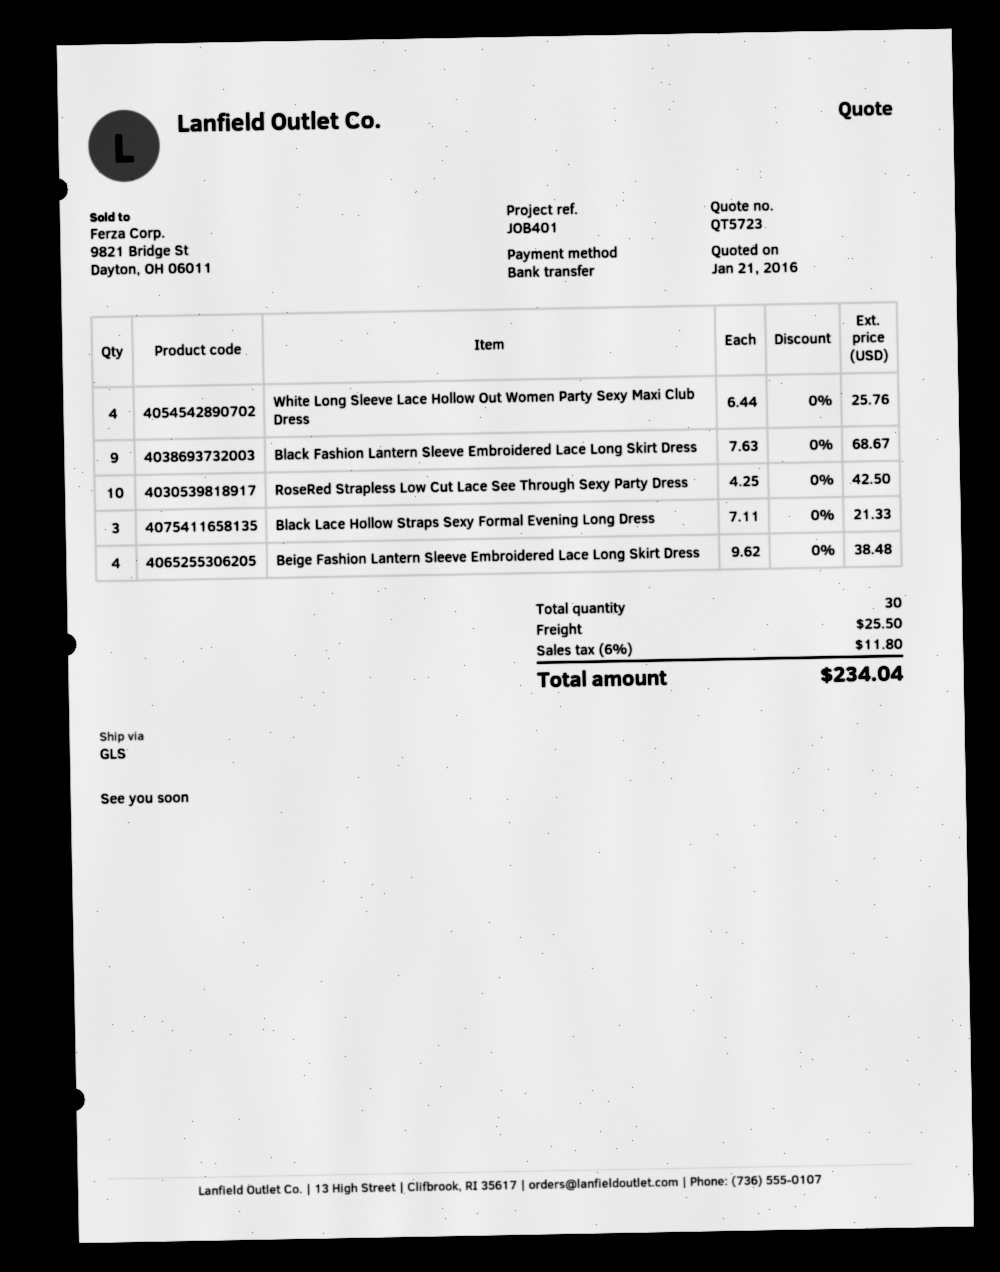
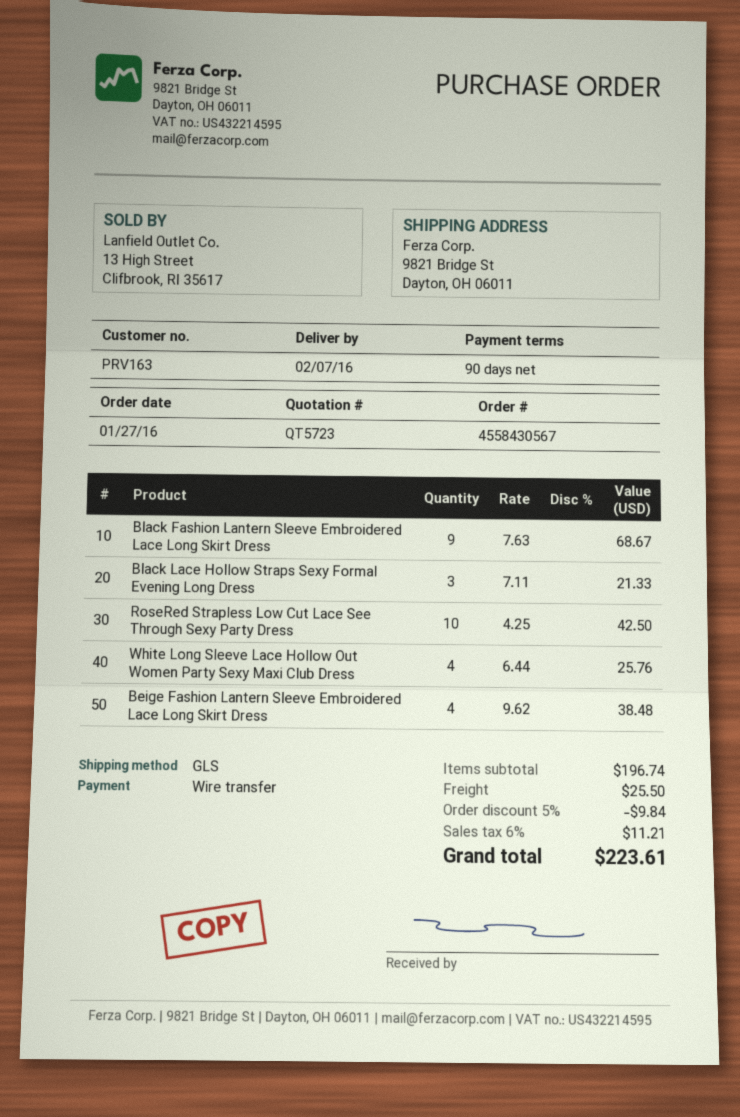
discount: none -> 5% = 9.84
tax: 6% = 11.80 -> 6% = 11.21
total: 234.04 -> 223.61

